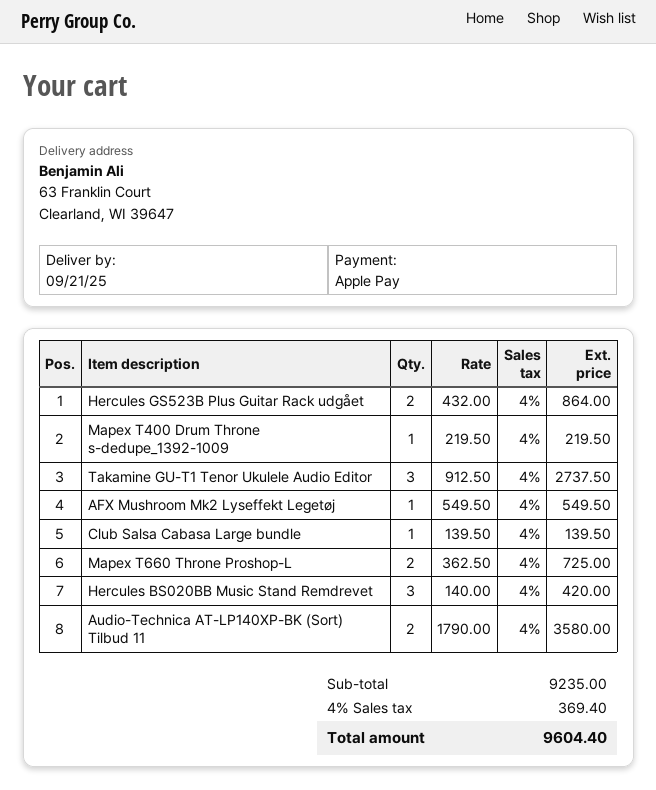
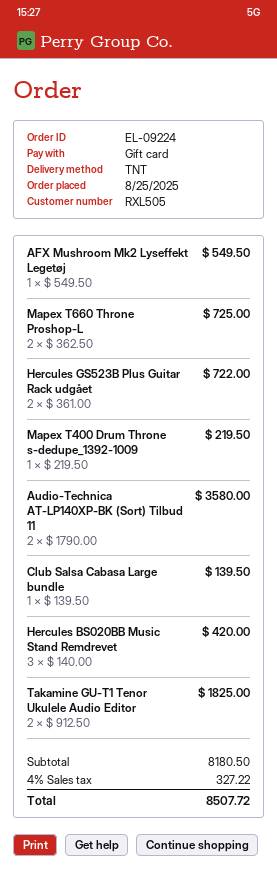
payment method: Apple Pay -> gift card
Hercules GS523B Plus Guitar Rack udgået: 2 x 432.00 = 864.00 -> 2 x 361.00 = 722.00
Takamine GU-T1 Tenor Ukulele Audio Editor: 3 x 912.50 = 2737.50 -> 2 x 912.50 = 1825.00
subtotal: 9235.00 -> 8180.50
tax: 4% = 369.40 -> 4% = 327.22
total: 9604.40 -> 8507.72

